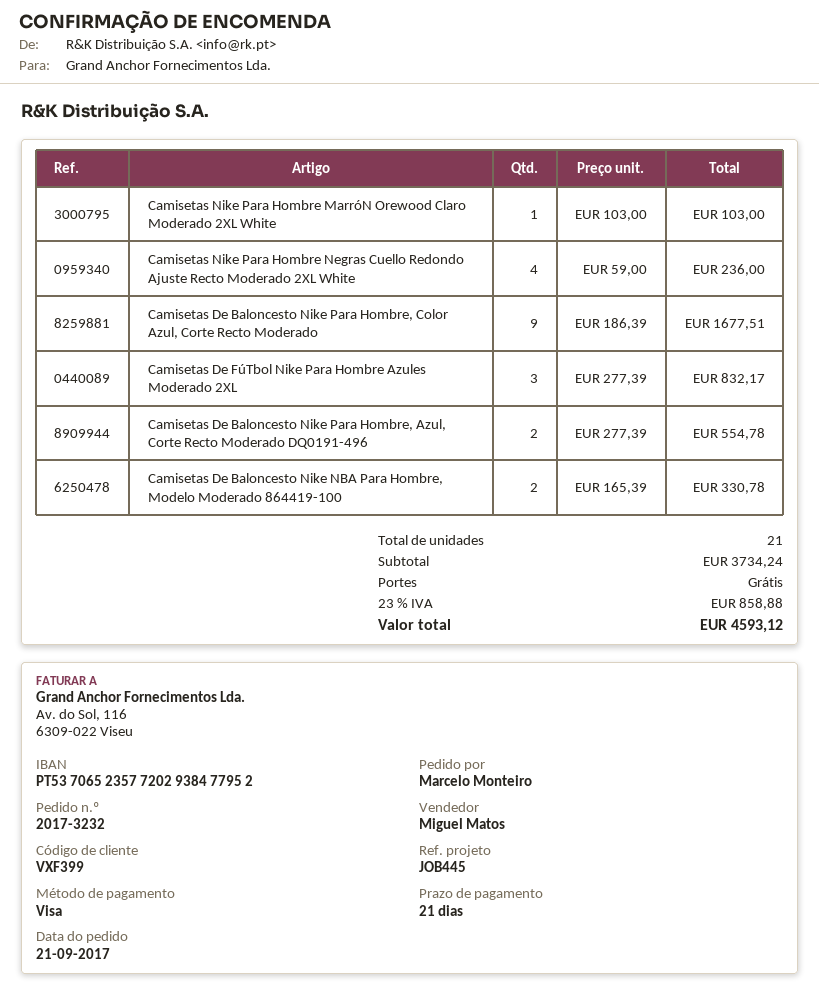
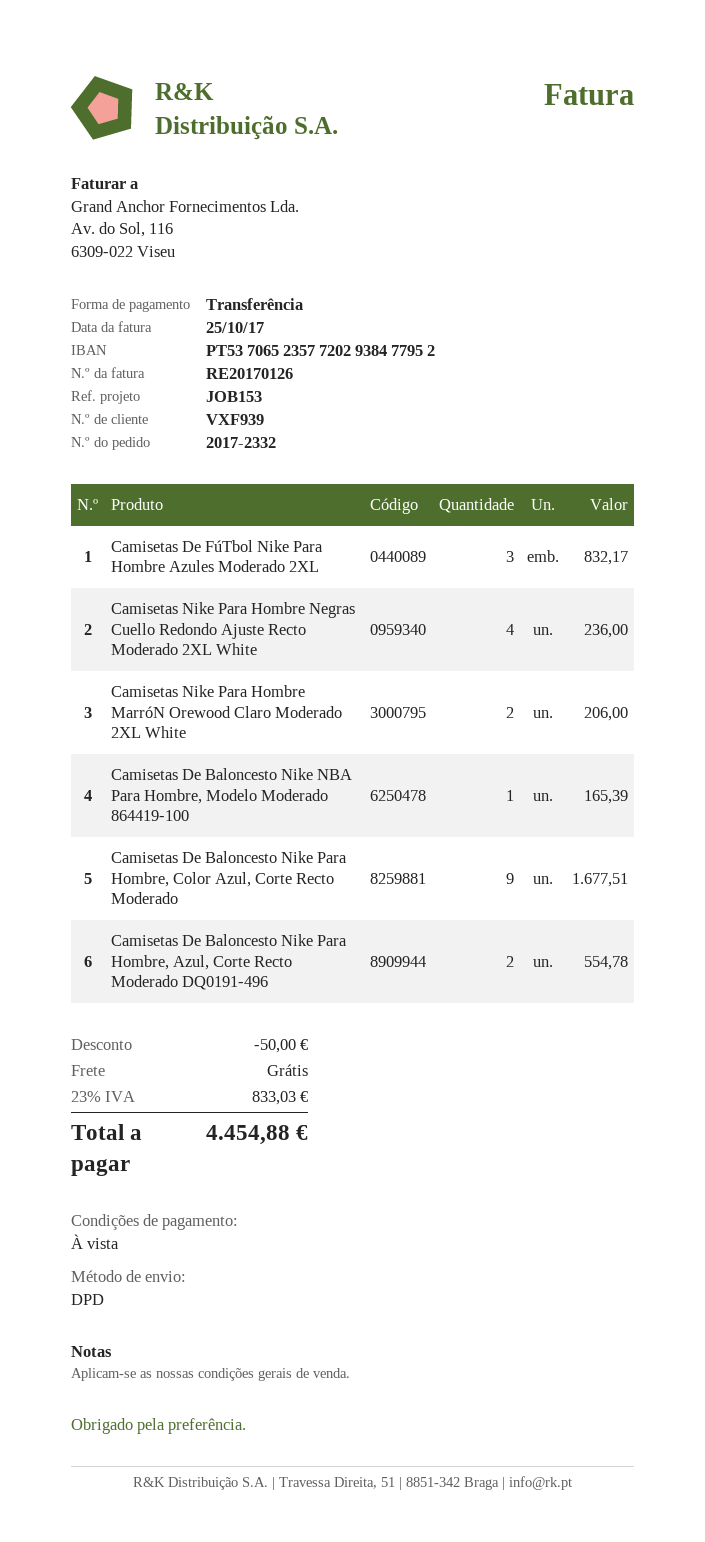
order number: 2017-3232 -> 2017-2332
payment terms: 21 days -> on receipt
customer number: VXF399 -> VXF939
reference: JOB445 -> JOB153
payment method: Visa -> bank transfer
Camisetas Nike Para Hombre MarróN Orewood Claro Moderado 2XL White: 1 for 103.00 -> 2 for 206.00
Camisetas De Baloncesto Nike NBA Para Hombre, Modelo Moderado 864419-100: 2 for 330.78 -> 1 for 165.39
discount: none -> 50.00
tax: 23% = 858.88 -> 23% = 833.03
total: 4593.12 -> 4454.88

